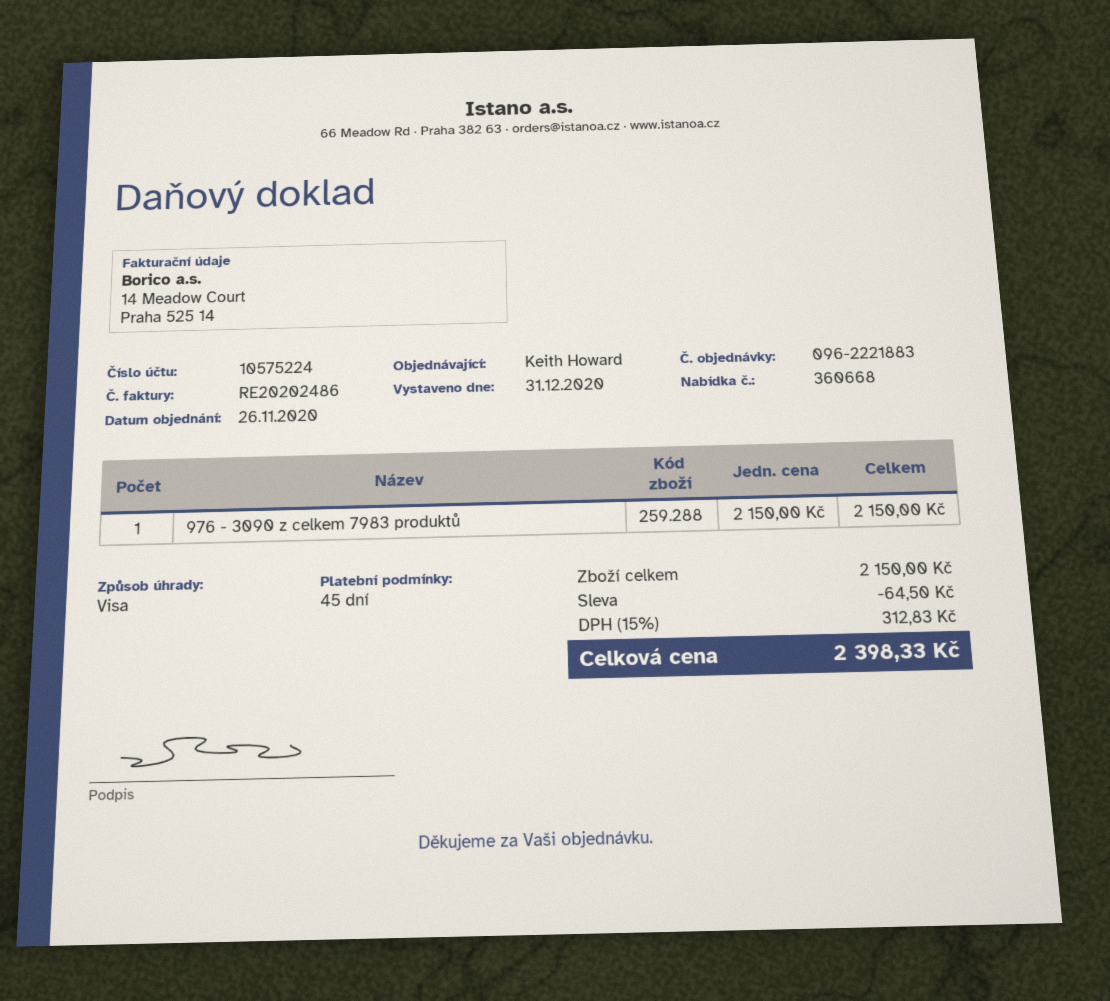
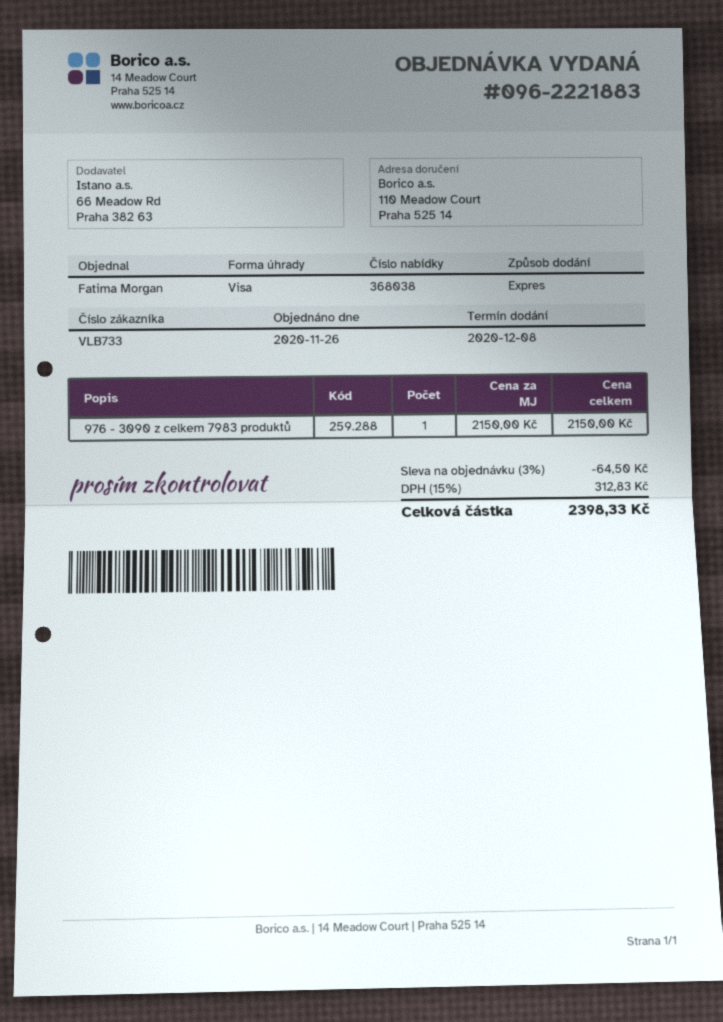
quote number: 360668 -> 368038
ordered by: Keith Howard -> Fatima Morgan

